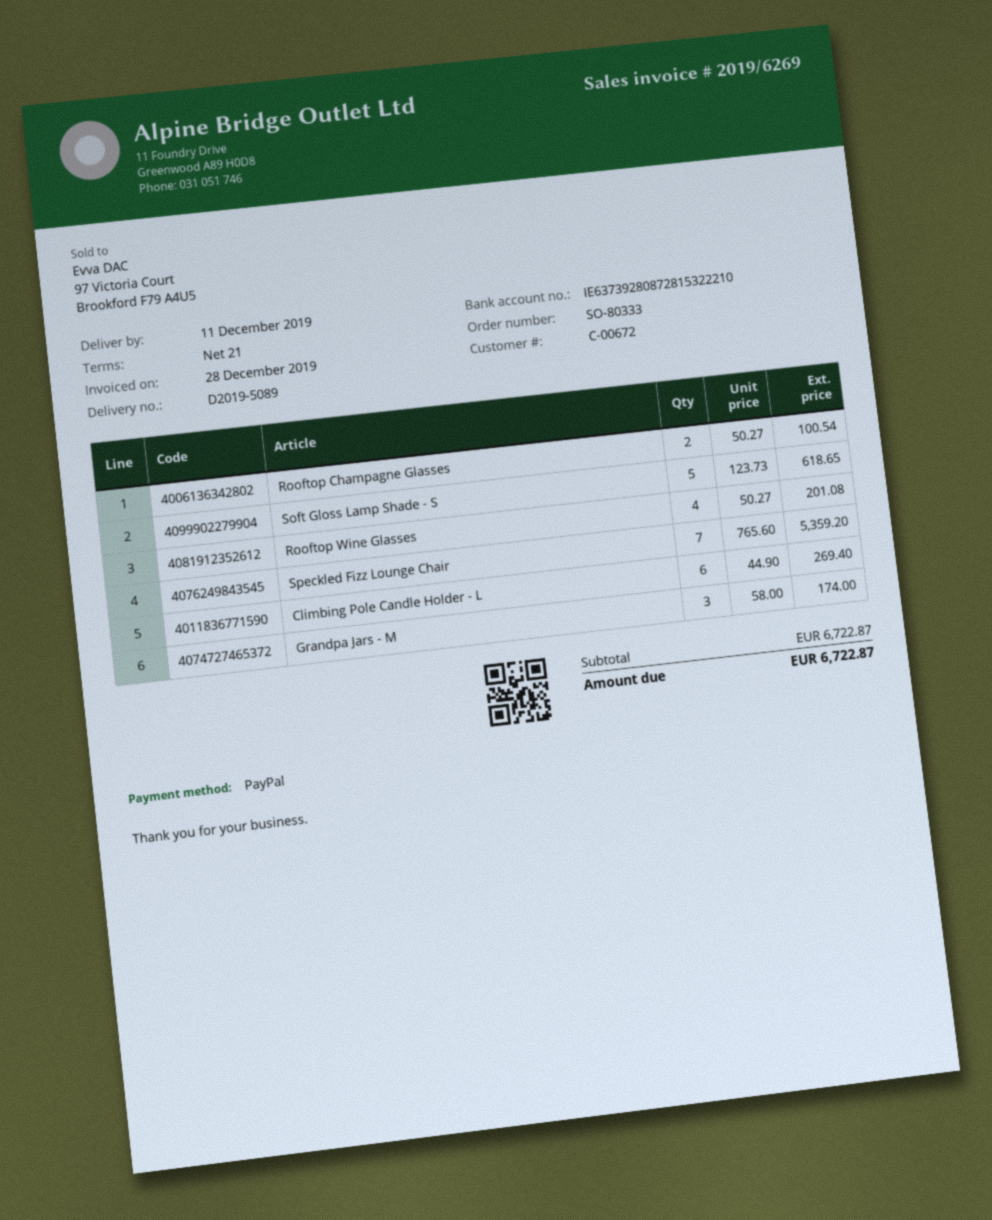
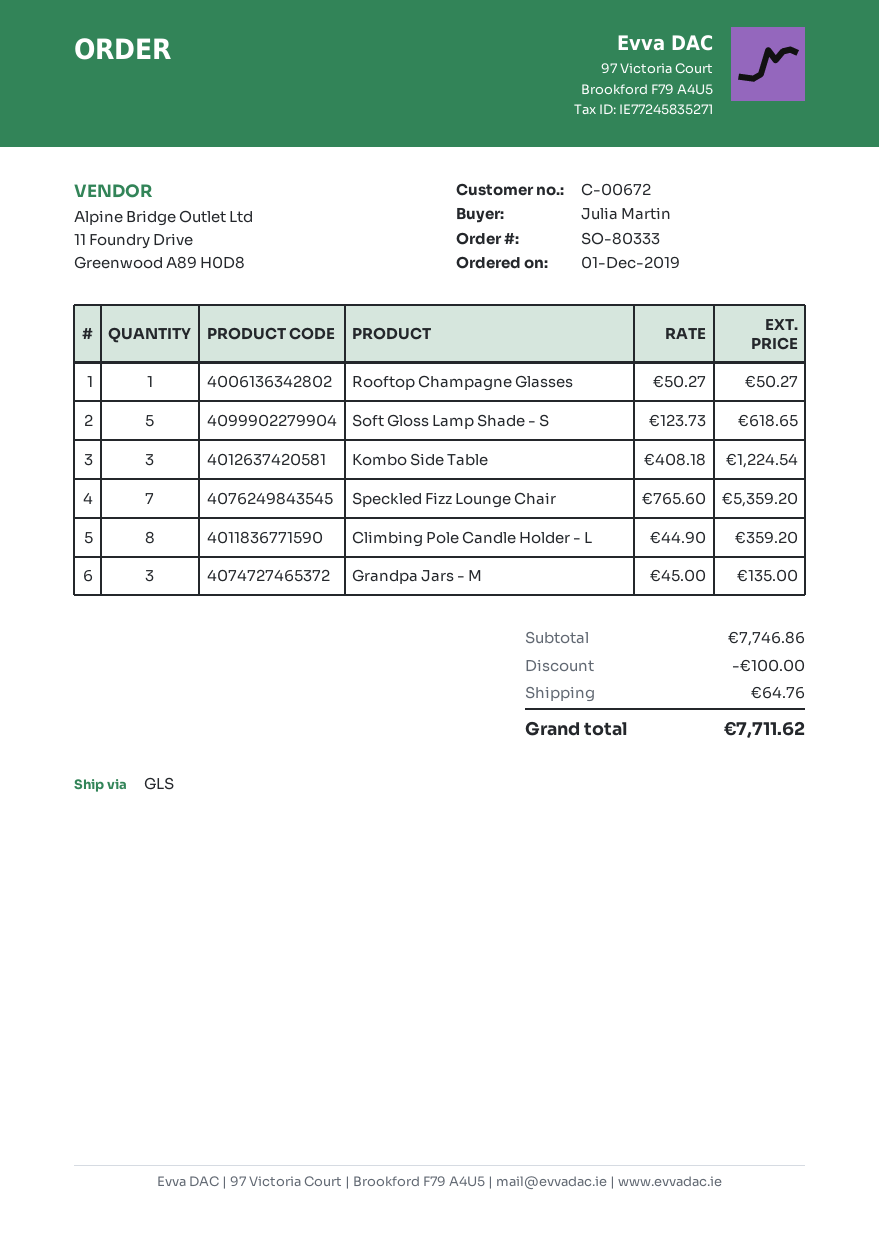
Rooftop Champagne Glasses: 2 x 50.27 = 100.54 -> 1 x 50.27 = 50.27
Rooftop Wine Glasses: 4 x 50.27 = 201.08 -> none
Climbing Pole Candle Holder - L: 6 x 44.90 = 269.40 -> 8 x 44.90 = 359.20
Grandpa Jars - M: 3 x 58.00 = 174.00 -> 3 x 45.00 = 135.00
Kombo Side Table: none -> 3 x 408.18 = 1224.54
subtotal: 6722.87 -> 7746.86
discount: none -> 100.00
shipping: none -> 64.76
total: 6722.87 -> 7711.62

